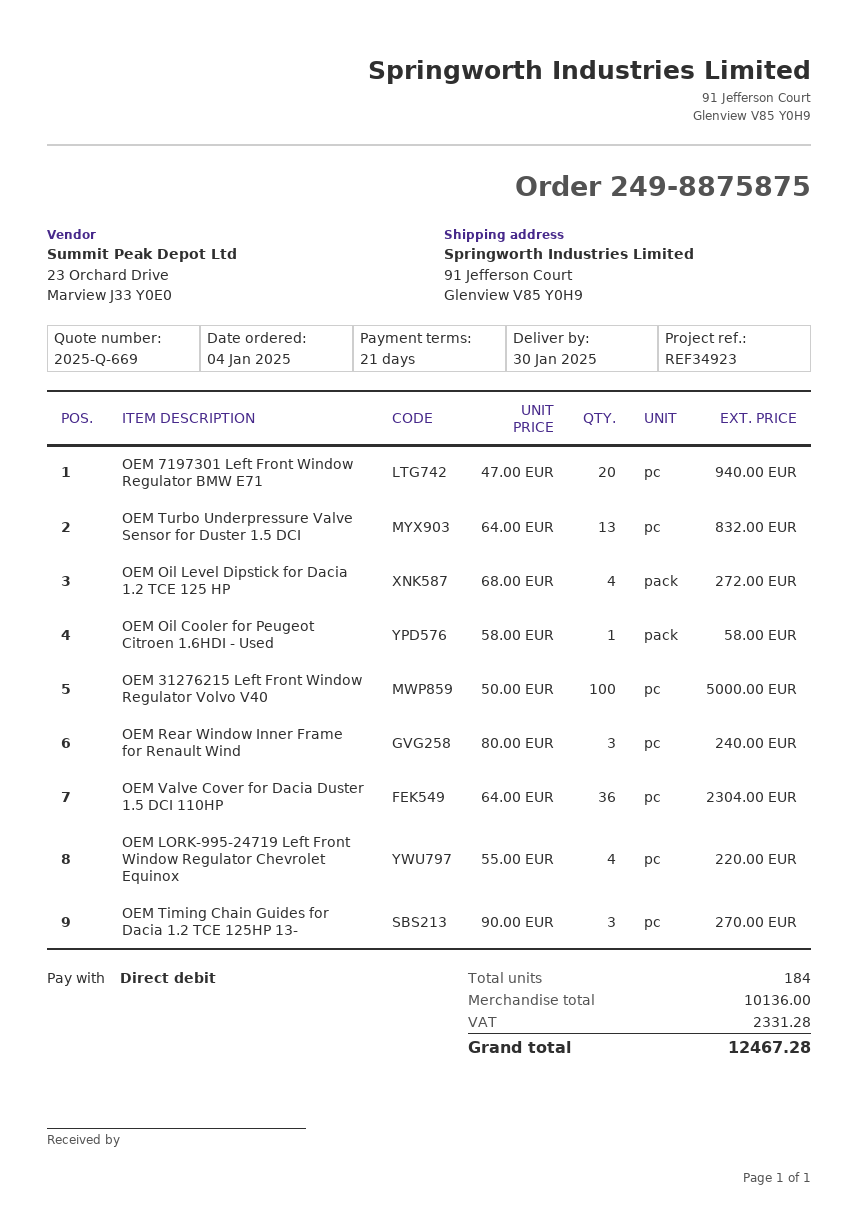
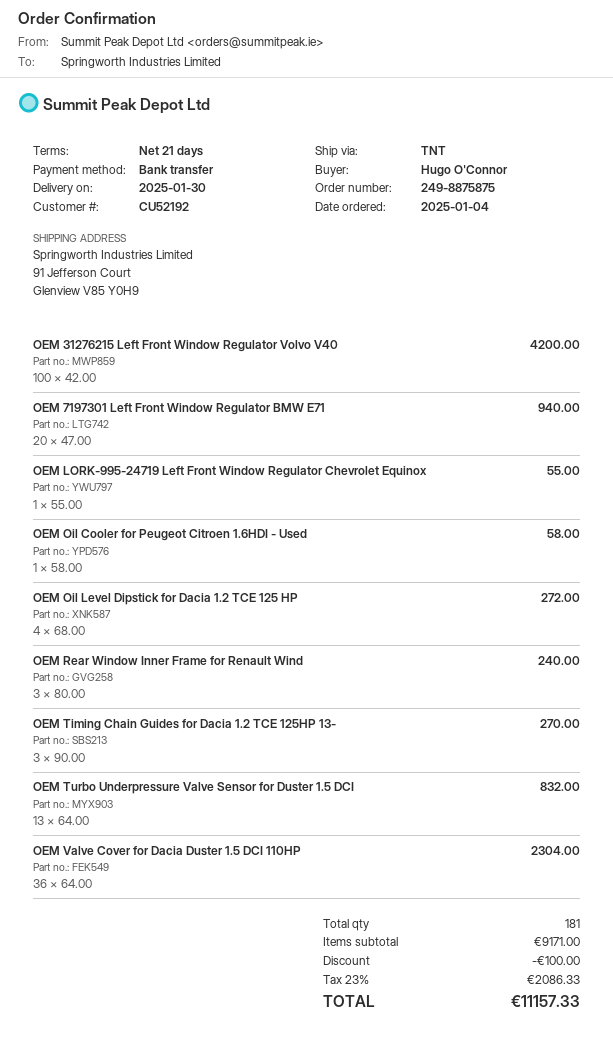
payment method: direct debit -> bank transfer
OEM 31276215 Left Front Window Regulator Volvo V40: 100 x 50.00 = 5000.00 -> 100 x 42.00 = 4200.00
OEM LORK-995-24719 Left Front Window Regulator Chevrolet Equinox: 4 x 55.00 = 220.00 -> 1 x 55.00 = 55.00
total quantity: 184 -> 181
subtotal: 10136.00 -> 9171.00
discount: none -> 100.00
tax: 2331.28 -> 2086.33
total: 12467.28 -> 11157.33

